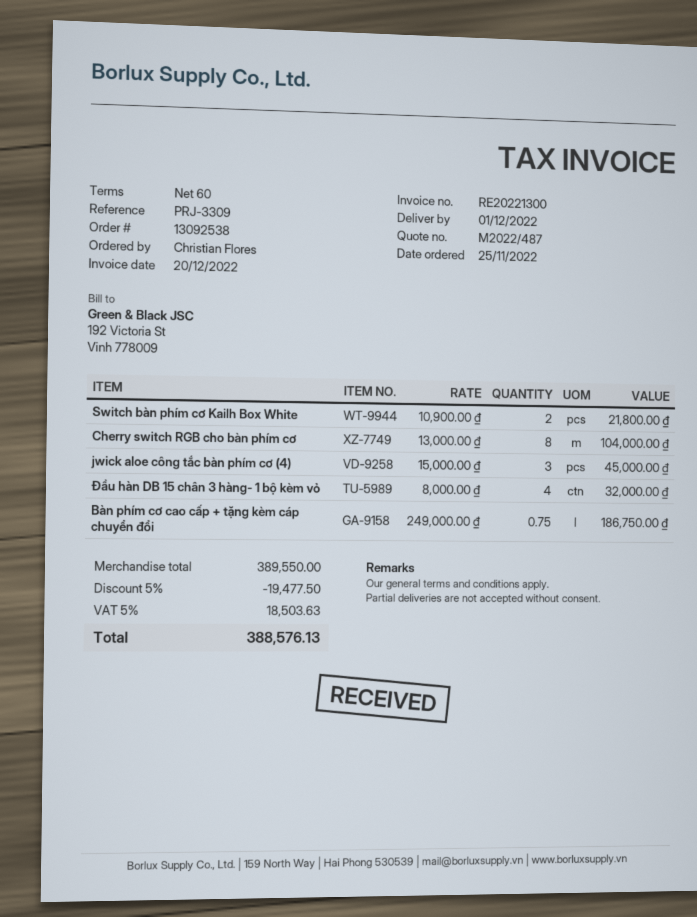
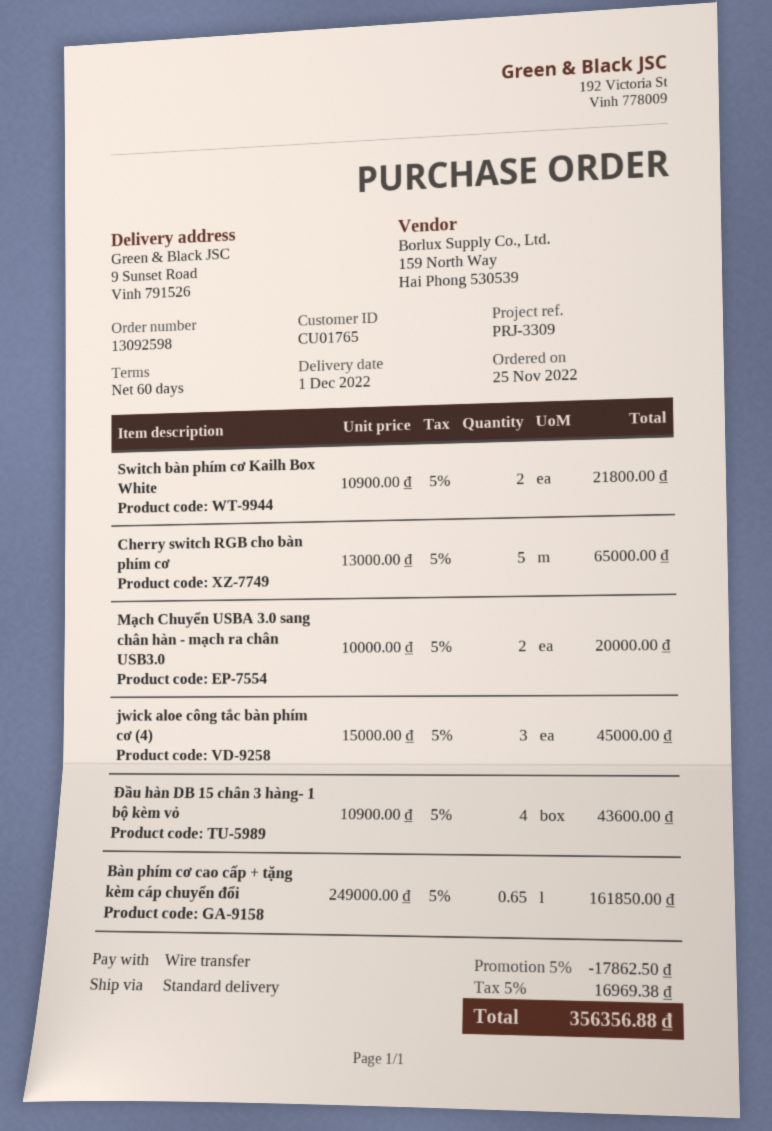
order number: 13092538 -> 13092598
Cherry switch RGB cho bàn phím cơ: 8 x 13000.00 = 104000.00 -> 5 x 13000.00 = 65000.00
Đầu hàn DB 15 chân 3 hàng- 1 bộ kèm vỏ: 4 x 8000.00 = 32000.00 -> 4 x 10900.00 = 43600.00
Bàn phím cơ cao cấp + tặng kèm cáp chuyển đổi: 0.75 x 249000.00 = 186750.00 -> 0.65 x 249000.00 = 161850.00
Mạch Chuyển USBA 3.0 sang chân hàn - mạch ra chân USB3.0: none -> 2 x 10000.00 = 20000.00
discount: 5% = 19477.50 -> 5% = 17862.50
tax: 5% = 18503.63 -> 5% = 16969.38
total: 388576.13 -> 356356.88

